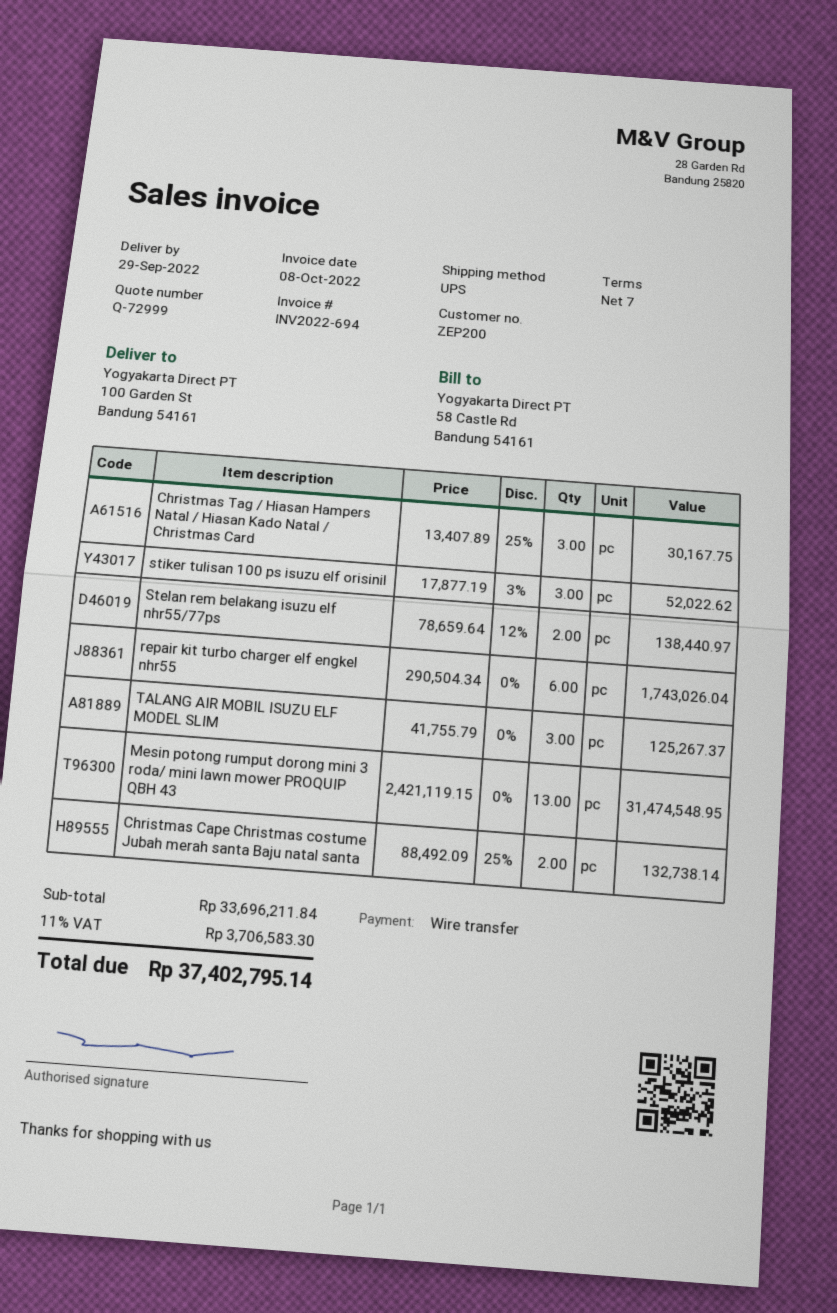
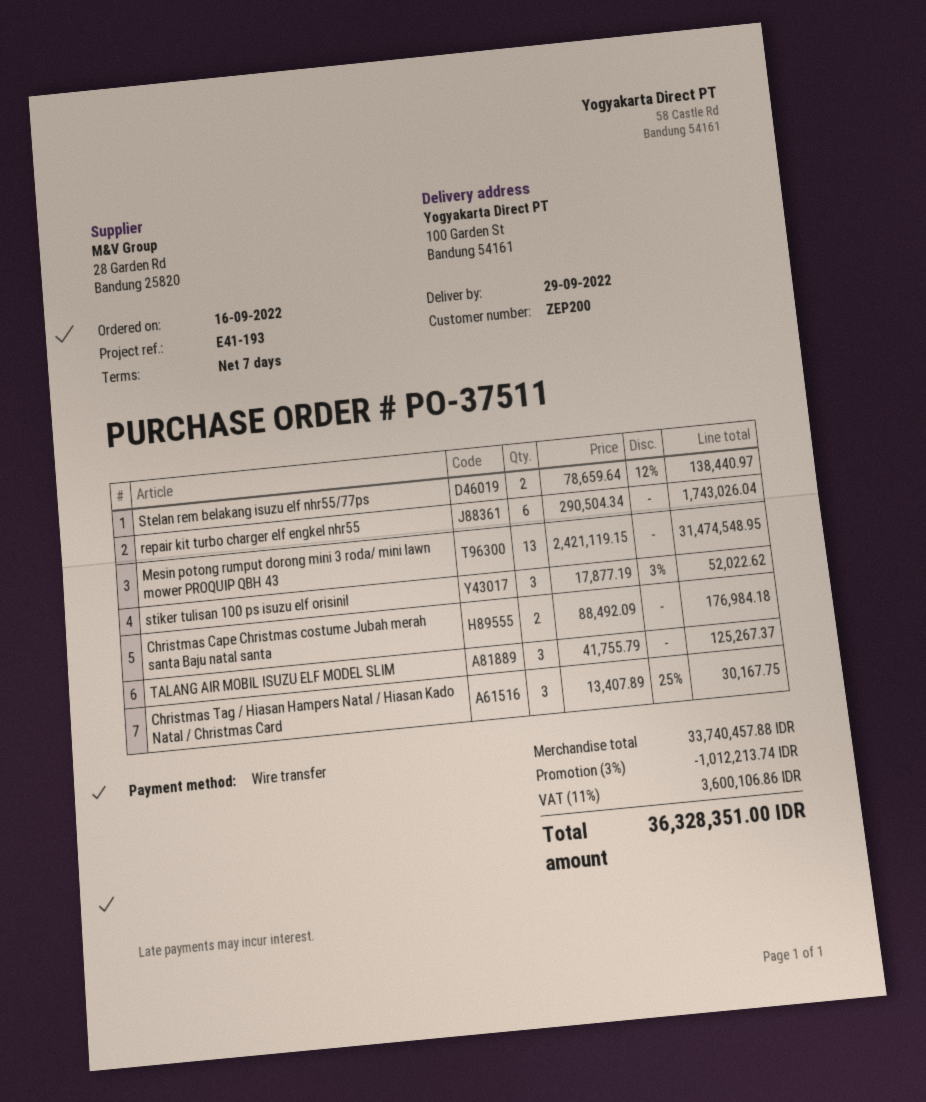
Christmas Cape Christmas costume Jubah merah santa Baju natal santa: 2 x 88492.09 - 25% = 132738.14 -> 2 x 88492.09 = 176984.18
subtotal: 33696211.84 -> 33740457.88
discount: none -> 3% = 1012213.74
tax: 11% = 3706583.30 -> 11% = 3600106.86
total: 37402795.14 -> 36328351.00

